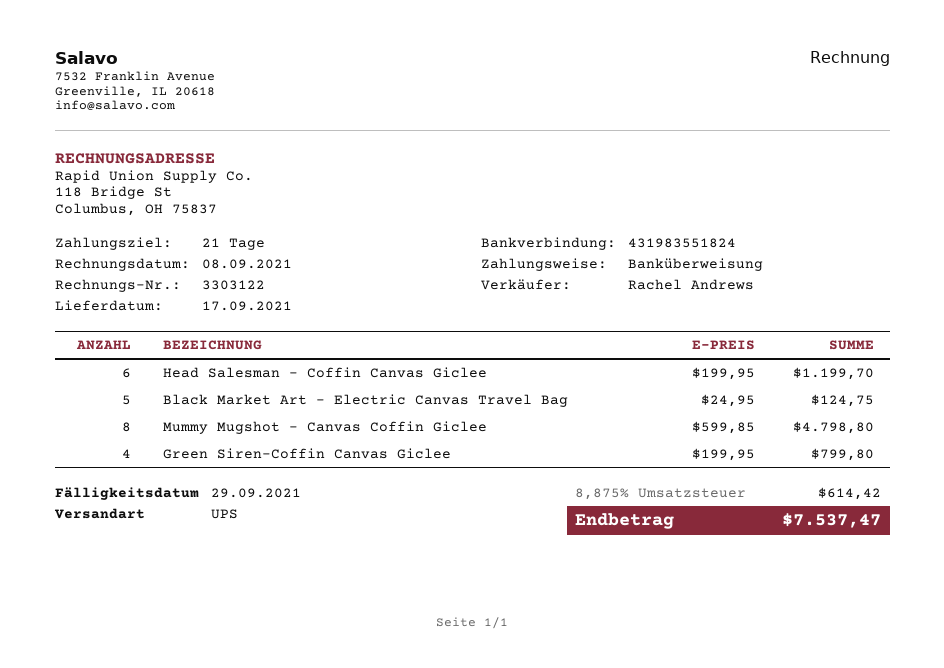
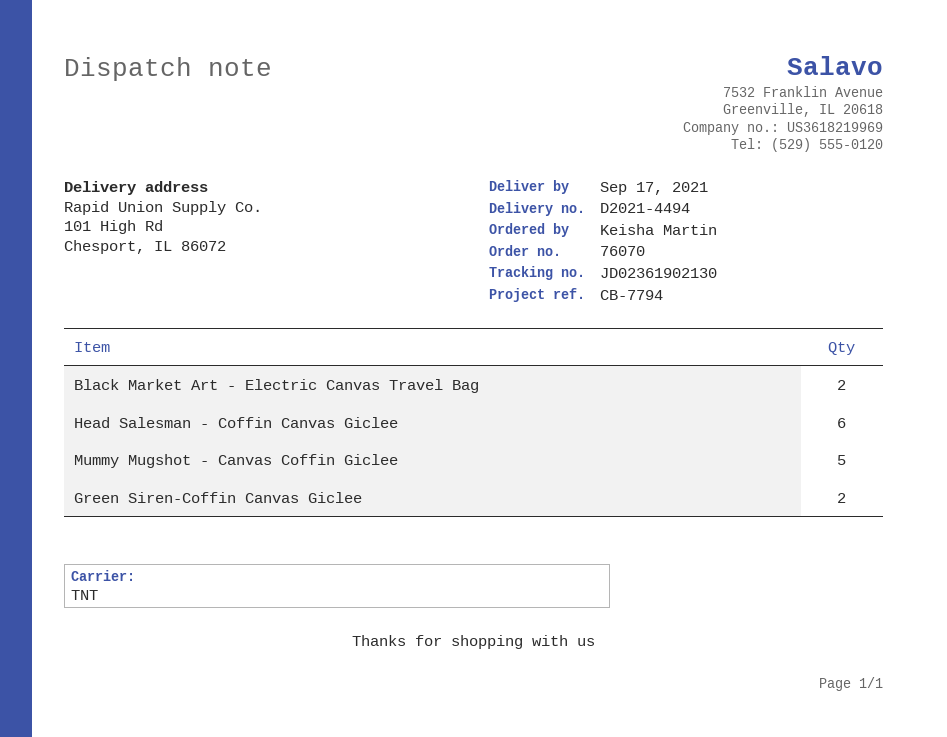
shipping method: UPS -> TNT
Black Market Art - Electric Canvas Travel Bag: 5 -> 2
Mummy Mugshot - Canvas Coffin Giclee: 8 -> 5
Green Siren-Coffin Canvas Giclee: 4 -> 2

